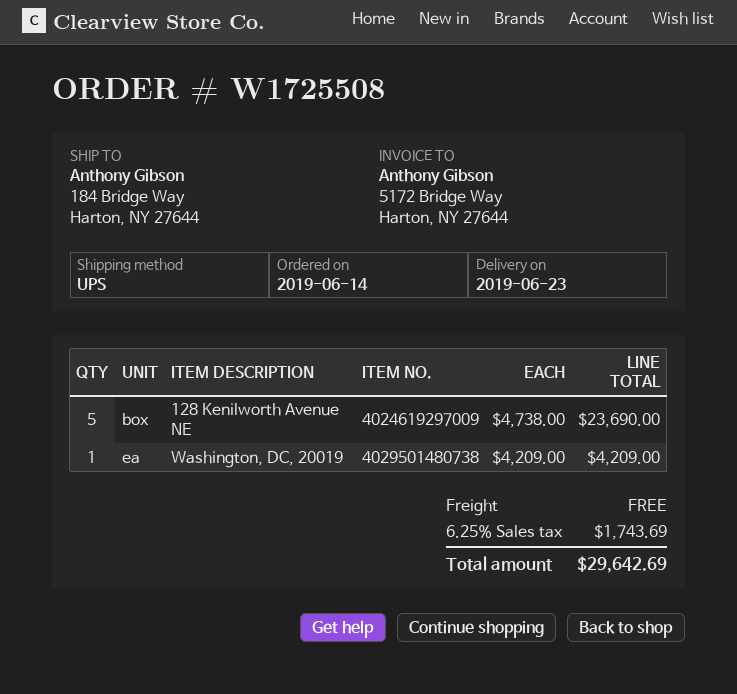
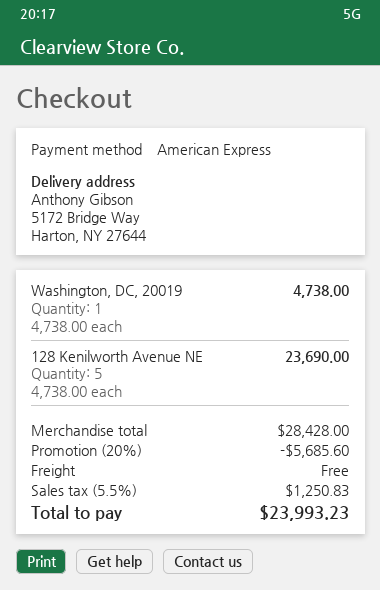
ship to: 184 Bridge Way, Harton, NY 27644 -> 5172 Bridge Way, Harton, NY 27644
Washington, DC, 20019: 1 x 4209.00 = 4209.00 -> 1 x 4738.00 = 4738.00
discount: none -> 20% = 5685.60
tax: 6.25% = 1743.69 -> 5.5% = 1250.83
total: 29642.69 -> 23993.23

